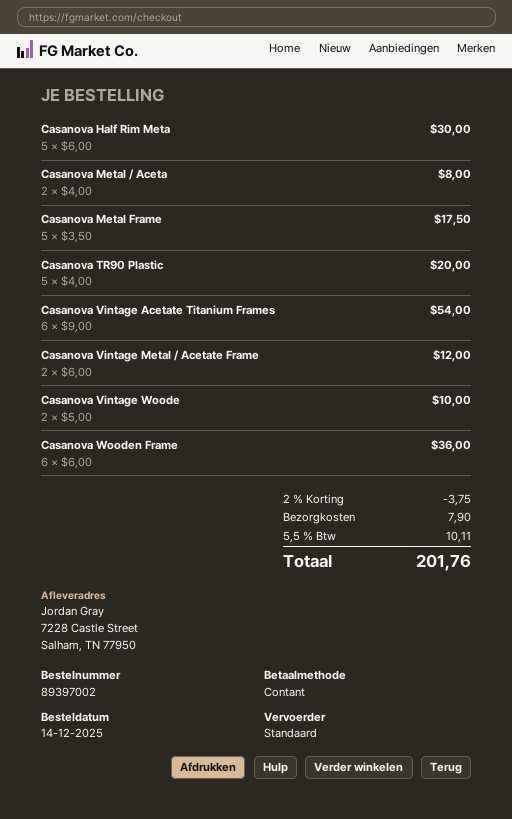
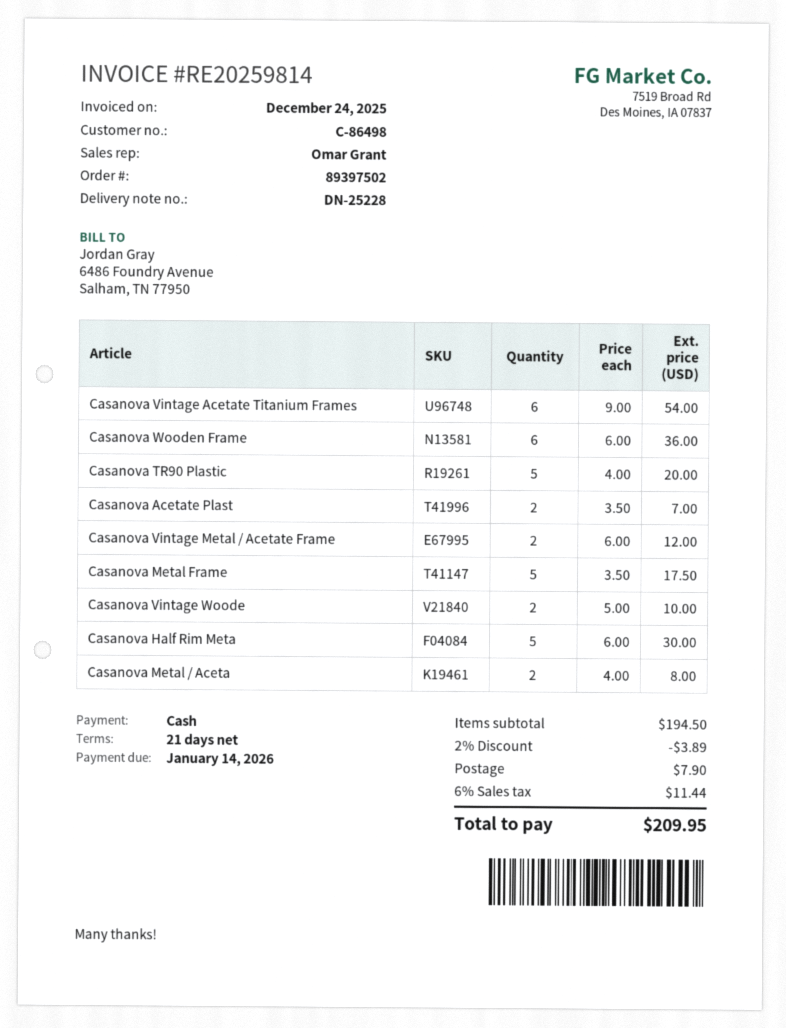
order number: 89397002 -> 89397502
Casanova Acetate Plast: none -> 2 x 3.50 = 7.00
discount: 2% = 3.75 -> 2% = 3.89
tax: 5.5% = 10.11 -> 6% = 11.44
total: 201.76 -> 209.95

